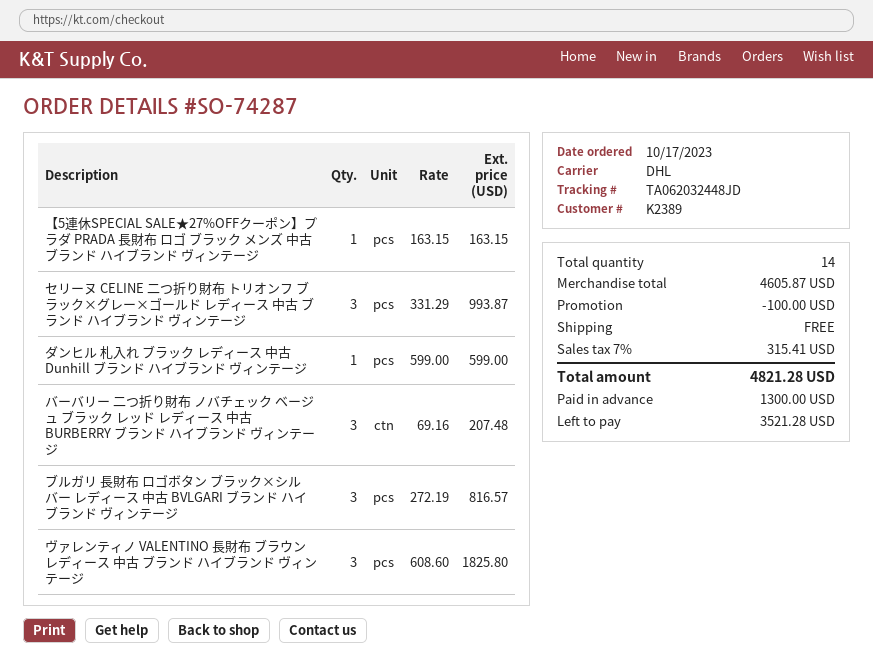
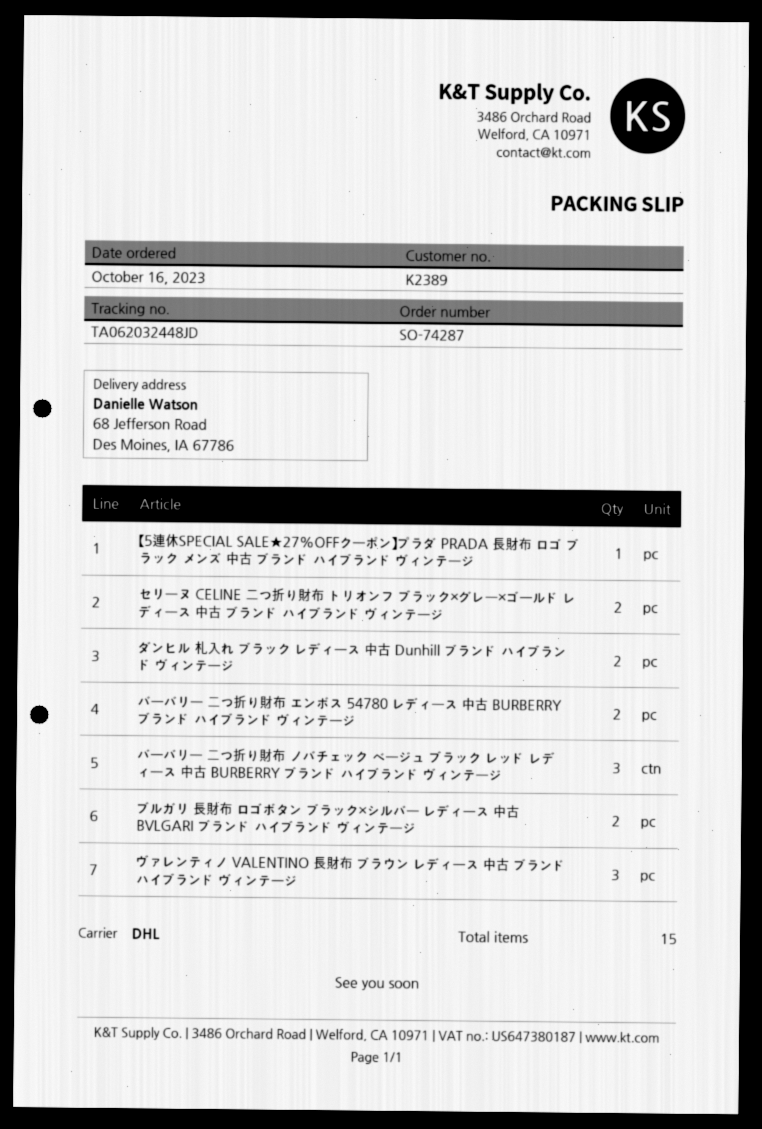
order date: 2023-10-17 -> 2023-10-16
セリーヌ CELINE 二つ折り財布 トリオンフ ブラック×グレー×ゴールド レディース 中古 ブランド ハイブランド ヴィンテージ: 3 -> 2
ダンヒル 札入れ ブラック レディース 中古 Dunhill ブランド ハイブランド ヴィンテージ: 1 -> 2
ブルガリ 長財布 ロゴボタン ブラック×シルバー レディース 中古 BVLGARI ブランド ハイブランド ヴィンテージ: 3 -> 2
バーバリー 二つ折り財布 エンボス 54780 レディース 中古 BURBERRY ブランド ハイブランド ヴィンテージ: none -> 2
total quantity: 14 -> 15

